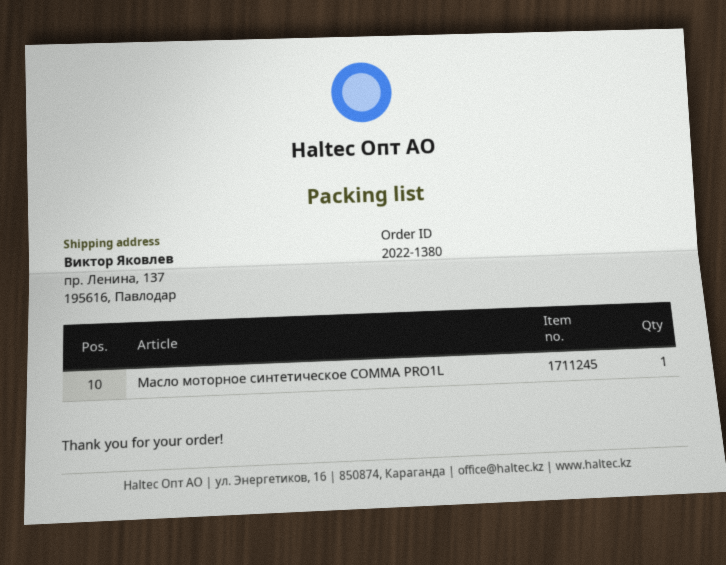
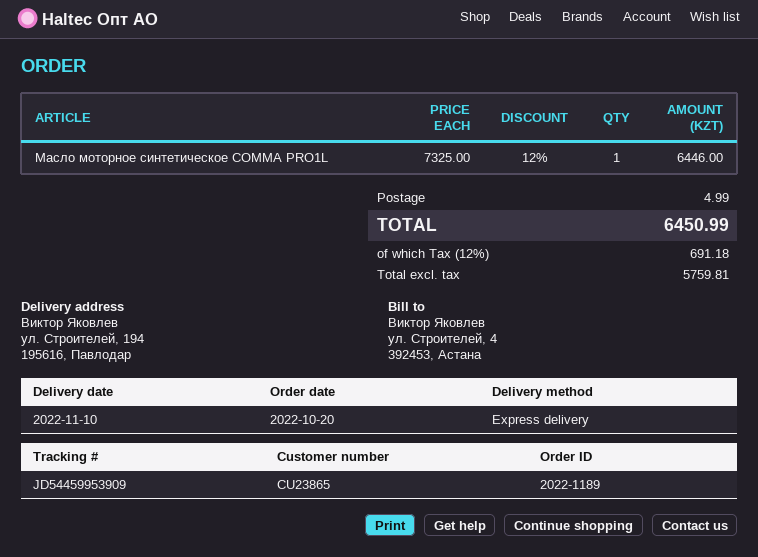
order number: 2022-1380 -> 2022-1189
ship to: пр. Ленина, 137, 195616, Павлодар -> ул. Строителей, 194, 195616, Павлодар

